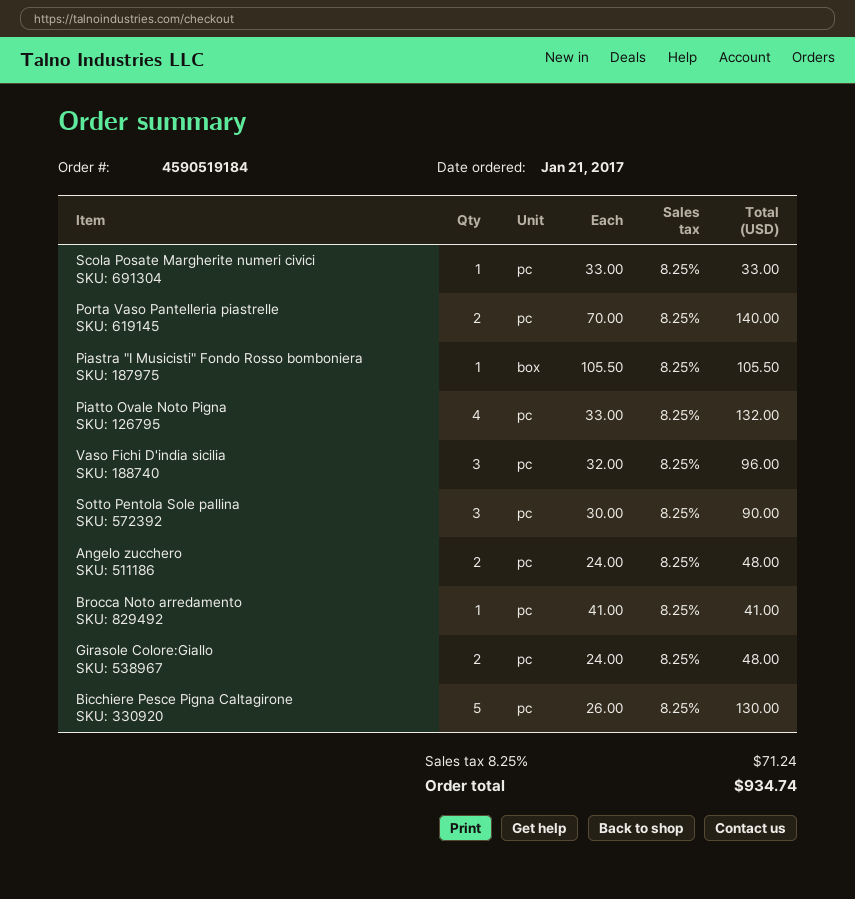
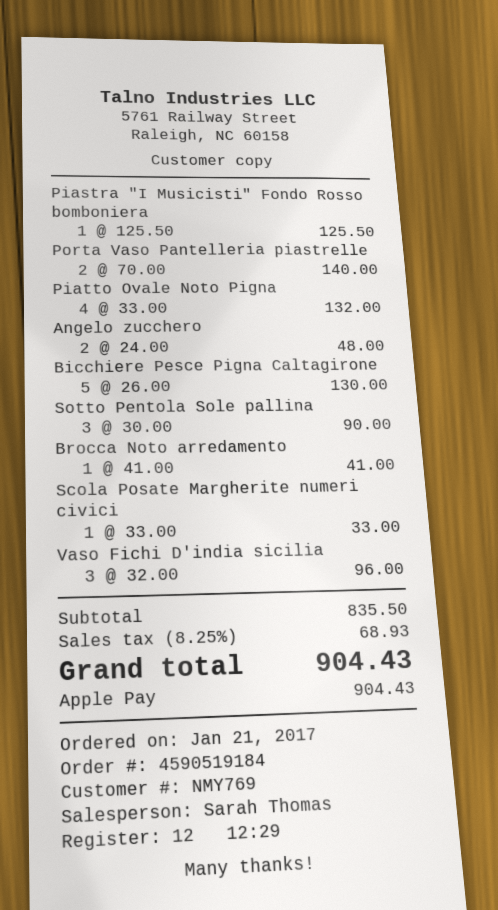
Piastra "I Musicisti" Fondo Rosso bomboniera: 1 x 105.50 = 105.50 -> 1 x 125.50 = 125.50
Girasole Colore:Giallo: 2 x 24.00 = 48.00 -> none
tax: 8.25% = 71.24 -> 8.25% = 68.93
total: 934.74 -> 904.43

